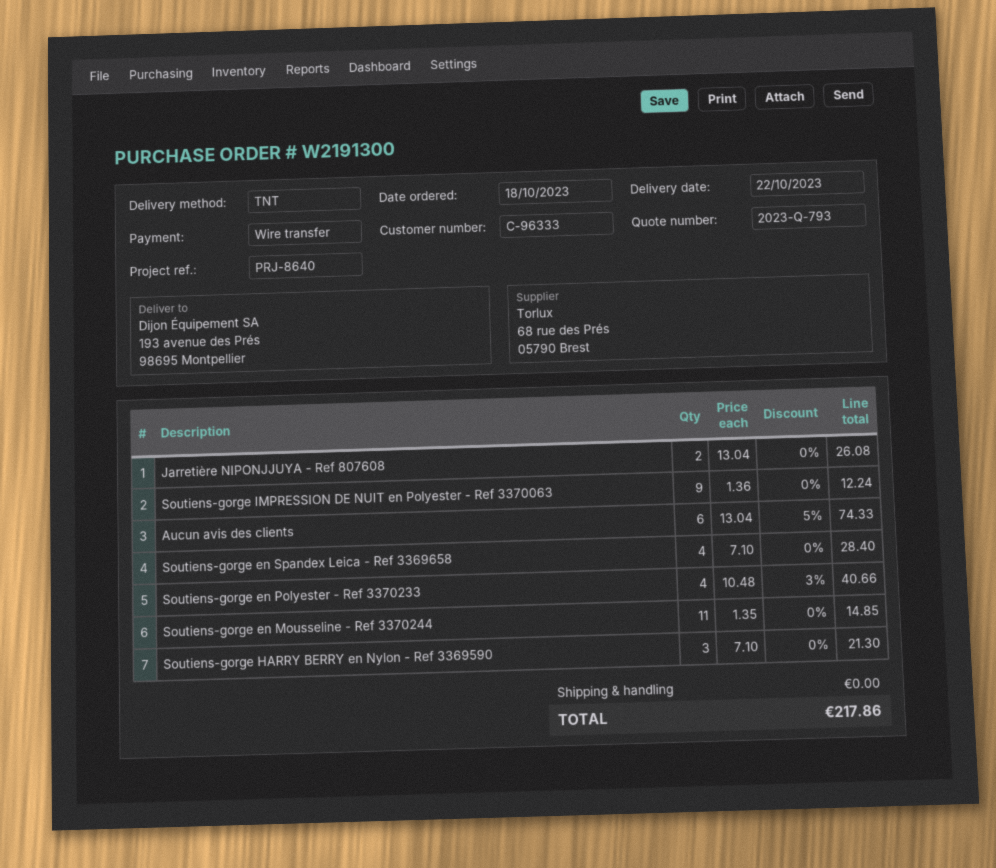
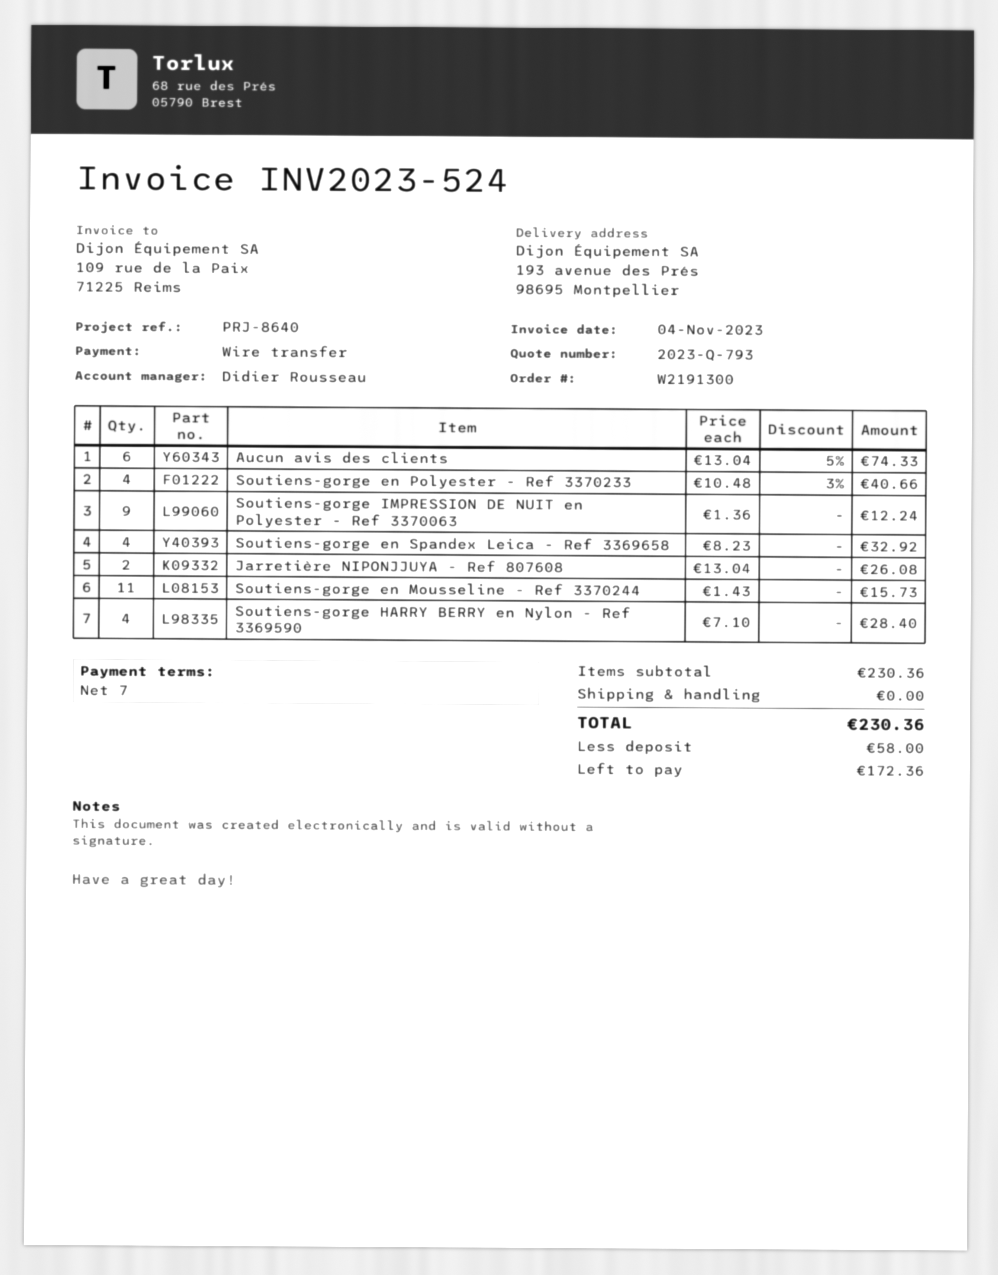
Soutiens-gorge en Spandex Leica - Ref 3369658: 4 x 7.10 = 28.40 -> 4 x 8.23 = 32.92
Soutiens-gorge en Mousseline - Ref 3370244: 11 x 1.35 = 14.85 -> 11 x 1.43 = 15.73
Soutiens-gorge HARRY BERRY en Nylon - Ref 3369590: 3 x 7.10 = 21.30 -> 4 x 7.10 = 28.40
total: 217.86 -> 230.36

